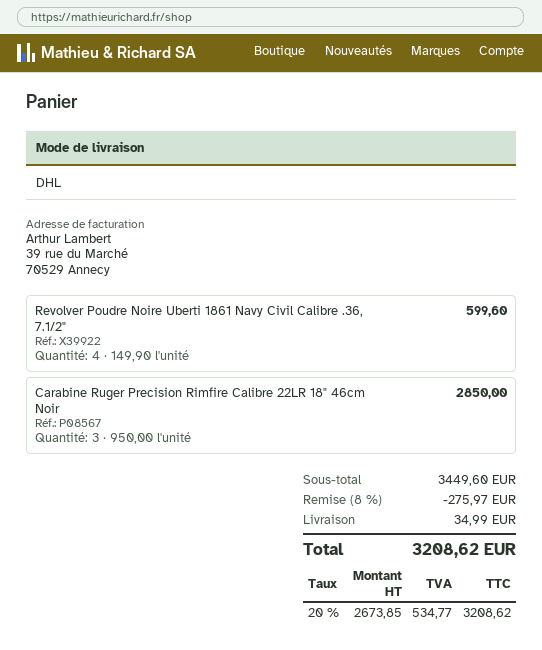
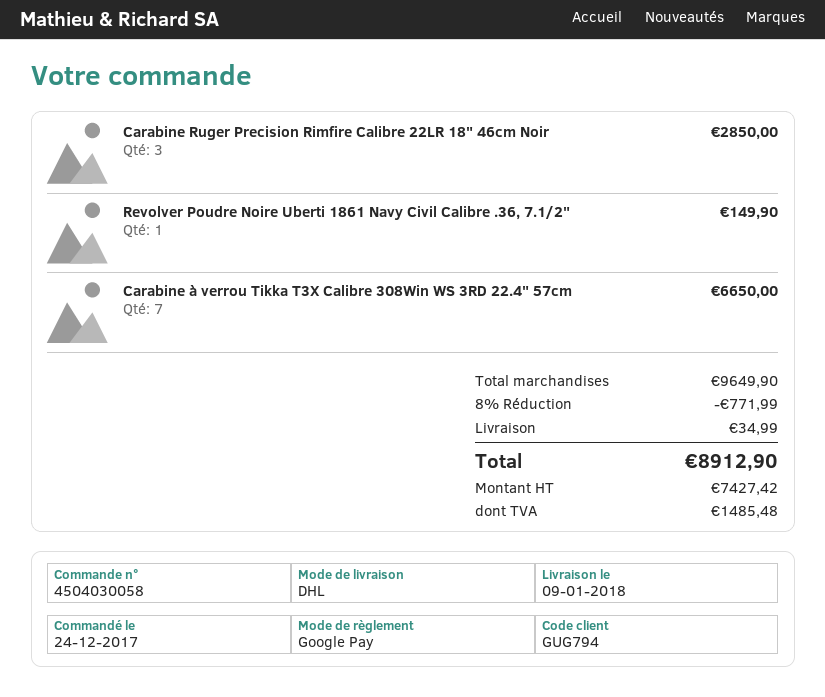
Revolver Poudre Noire Uberti 1861 Navy Civil Calibre .36, 7.1/2": 4 for 599.60 -> 1 for 149.90
Carabine à verrou Tikka T3X Calibre 308Win WS 3RD 22.4" 57cm: none -> 7 for 6650.00
subtotal: 3449.60 -> 9649.90
discount: 8% = 275.97 -> 8% = 771.99
net: 2673.85 -> 7427.42
tax: 534.77 -> 1485.48
total: 3208.62 -> 8912.90

